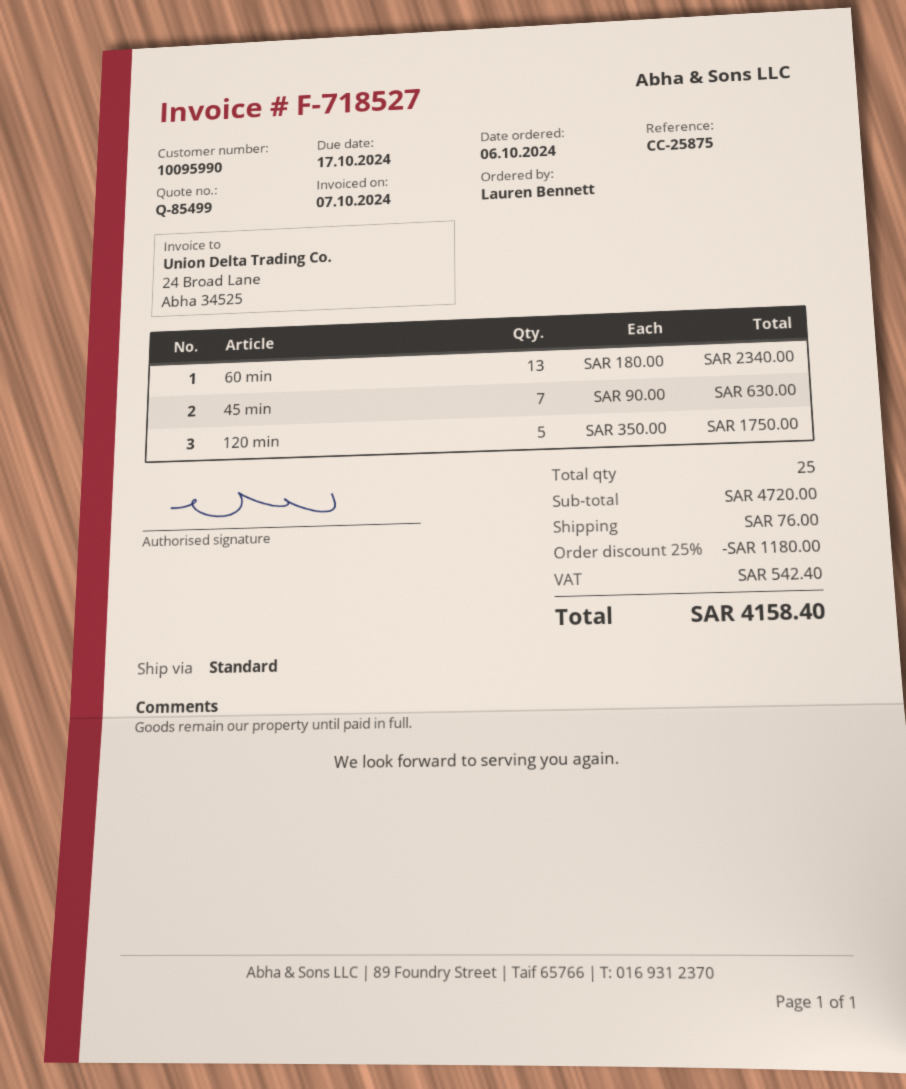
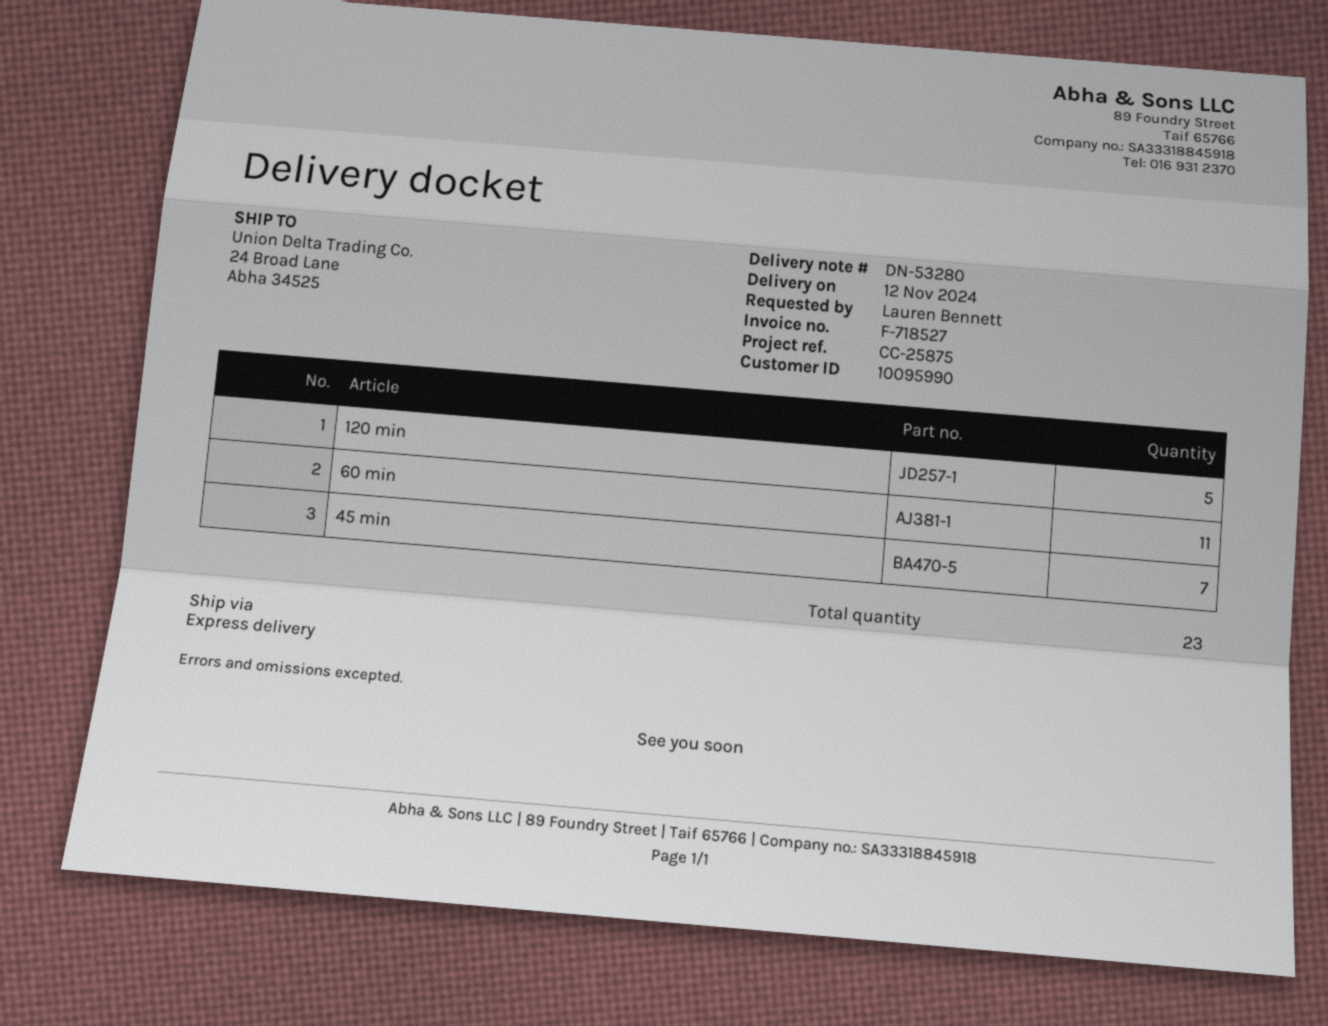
shipping method: standard -> express
60 min: 13 -> 11
total quantity: 25 -> 23

